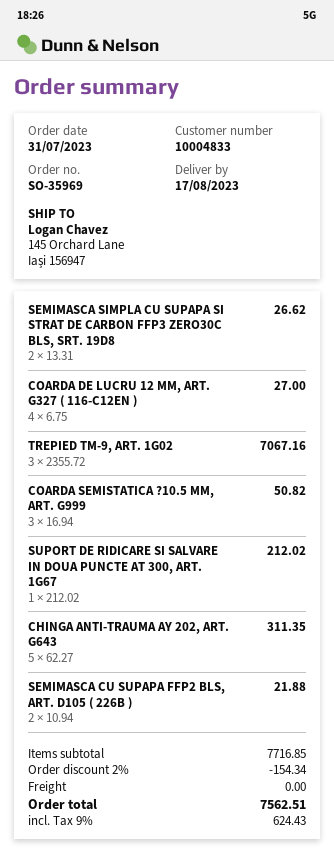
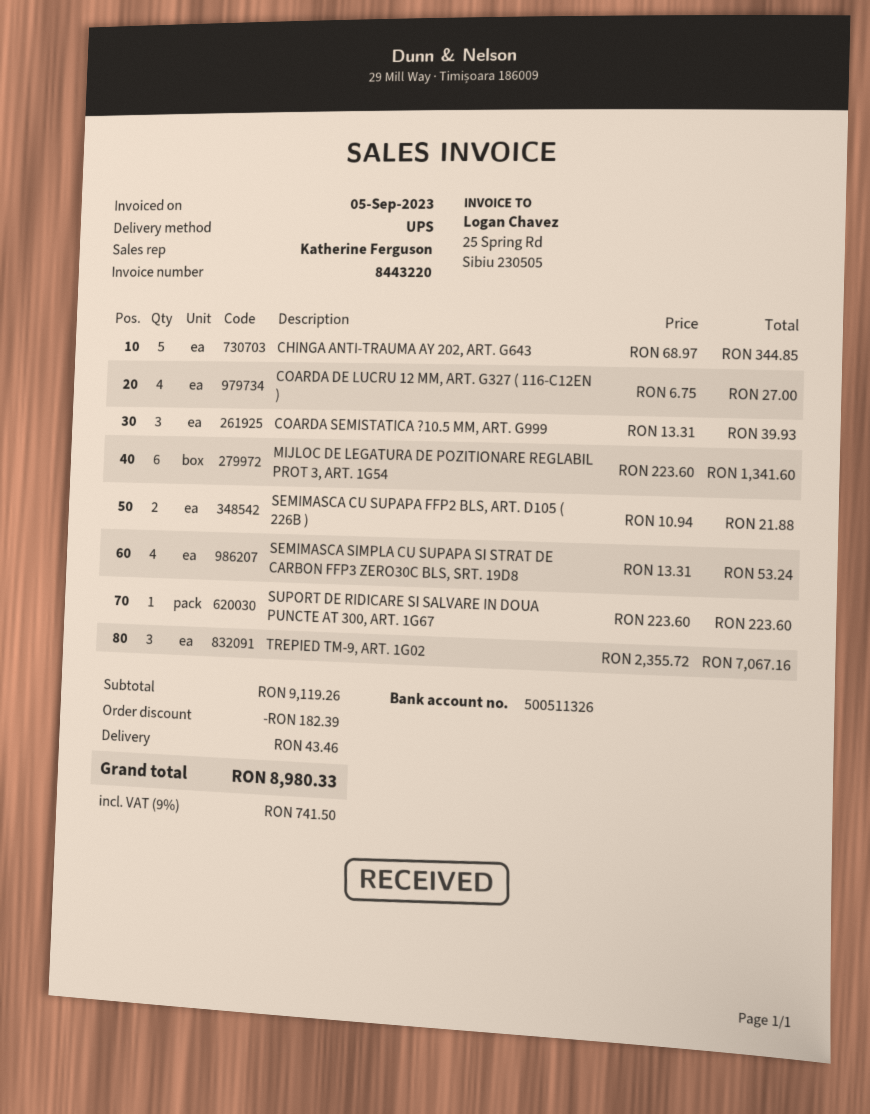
SEMIMASCA SIMPLA CU SUPAPA SI STRAT DE CARBON FFP3 ZERO30C BLS, SRT. 19D8: 2 x 13.31 = 26.62 -> 4 x 13.31 = 53.24
COARDA SEMISTATICA ?10.5 MM, ART. G999: 3 x 16.94 = 50.82 -> 3 x 13.31 = 39.93
SUPORT DE RIDICARE SI SALVARE IN DOUA PUNCTE AT 300, ART. 1G67: 1 x 212.02 = 212.02 -> 1 x 223.60 = 223.60
CHINGA ANTI-TRAUMA AY 202, ART. G643: 5 x 62.27 = 311.35 -> 5 x 68.97 = 344.85
MIJLOC DE LEGATURA DE POZITIONARE REGLABIL PROT 3, ART. 1G54: none -> 6 x 223.60 = 1341.60
subtotal: 7716.85 -> 9119.26
discount: 154.34 -> 182.39
shipping: 0.00 -> 43.46
tax: 9% = 624.43 -> 9% = 741.50
total: 7562.51 -> 8980.33

